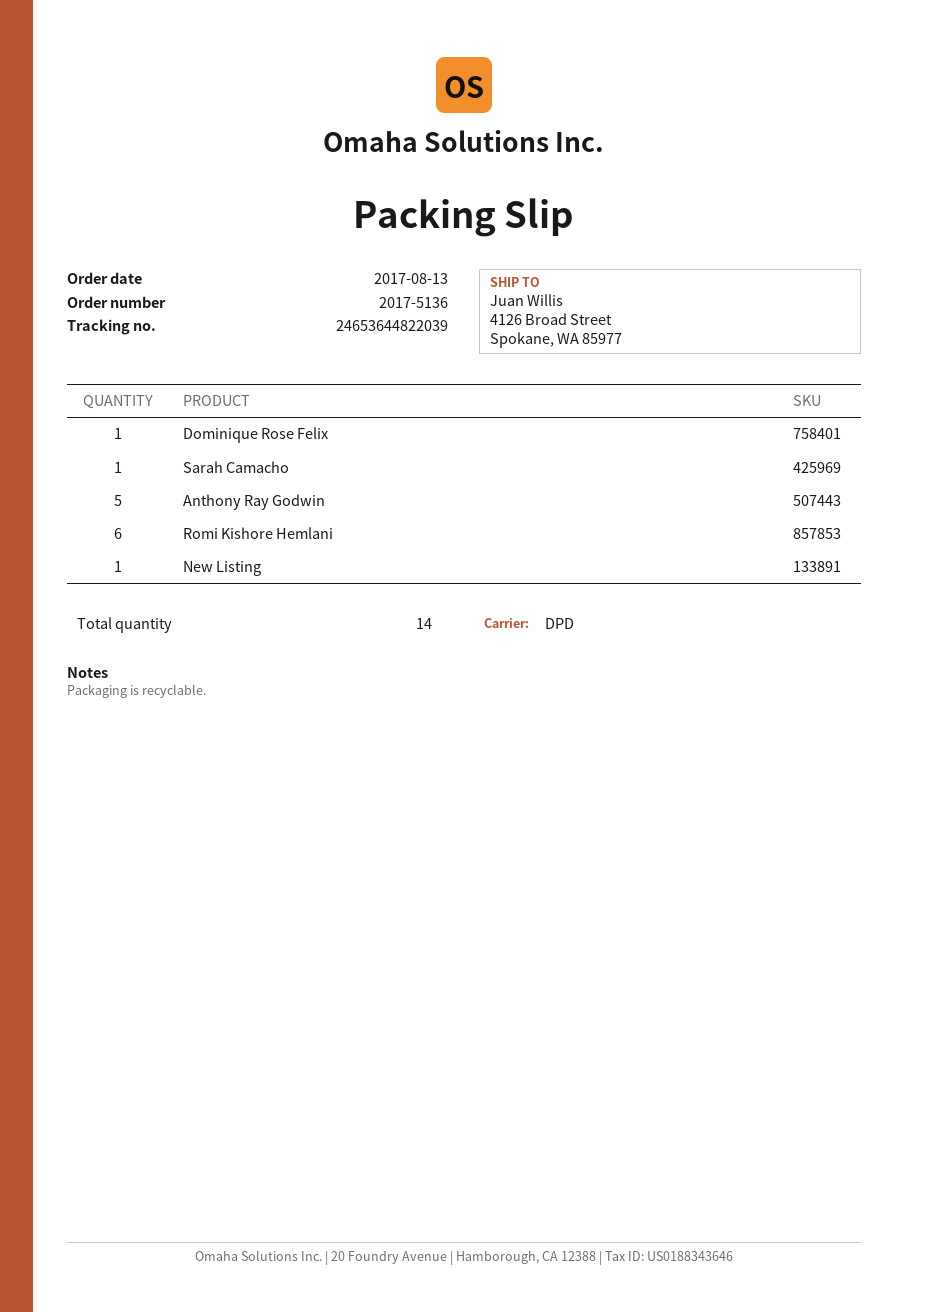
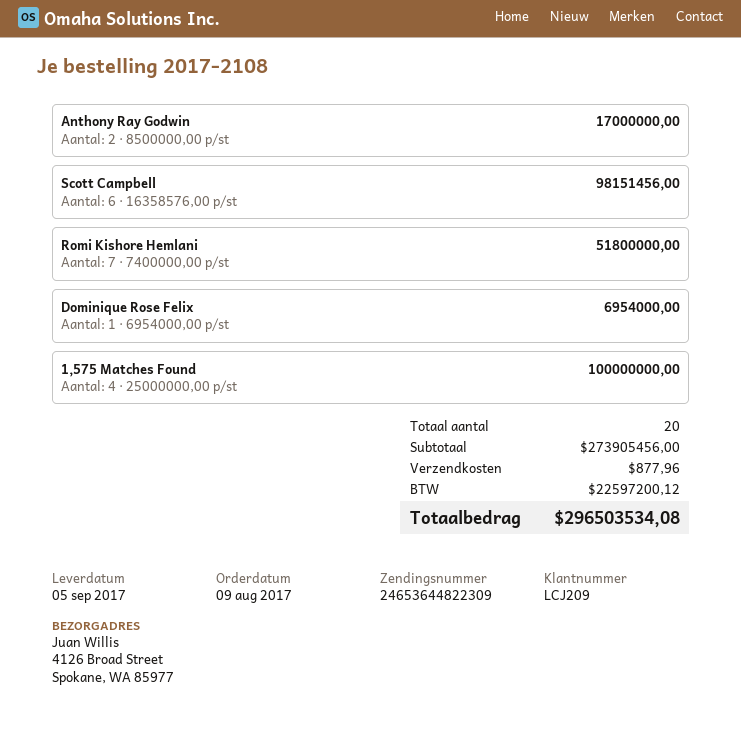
order number: 2017-5136 -> 2017-2108
order date: 2017-08-13 -> 2017-08-09
tracking number: 24653644822039 -> 24653644822309
Sarah Camacho: 1 -> none
Anthony Ray Godwin: 5 -> 2
Romi Kishore Hemlani: 6 -> 7
New Listing: 1 -> none
Scott Campbell: none -> 6
1,575 Matches Found: none -> 4
total quantity: 14 -> 20

